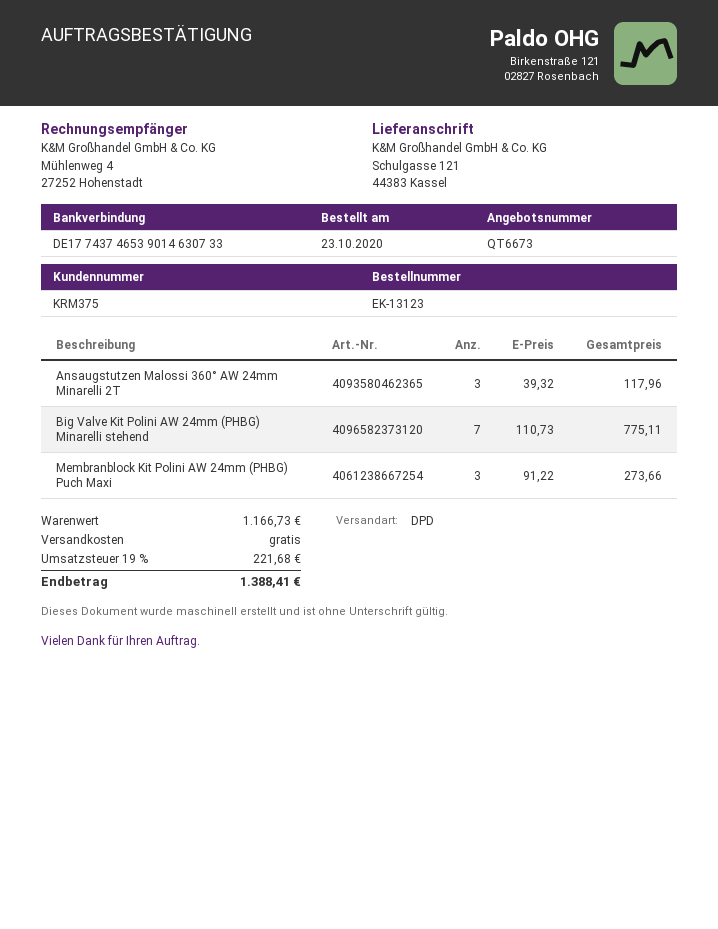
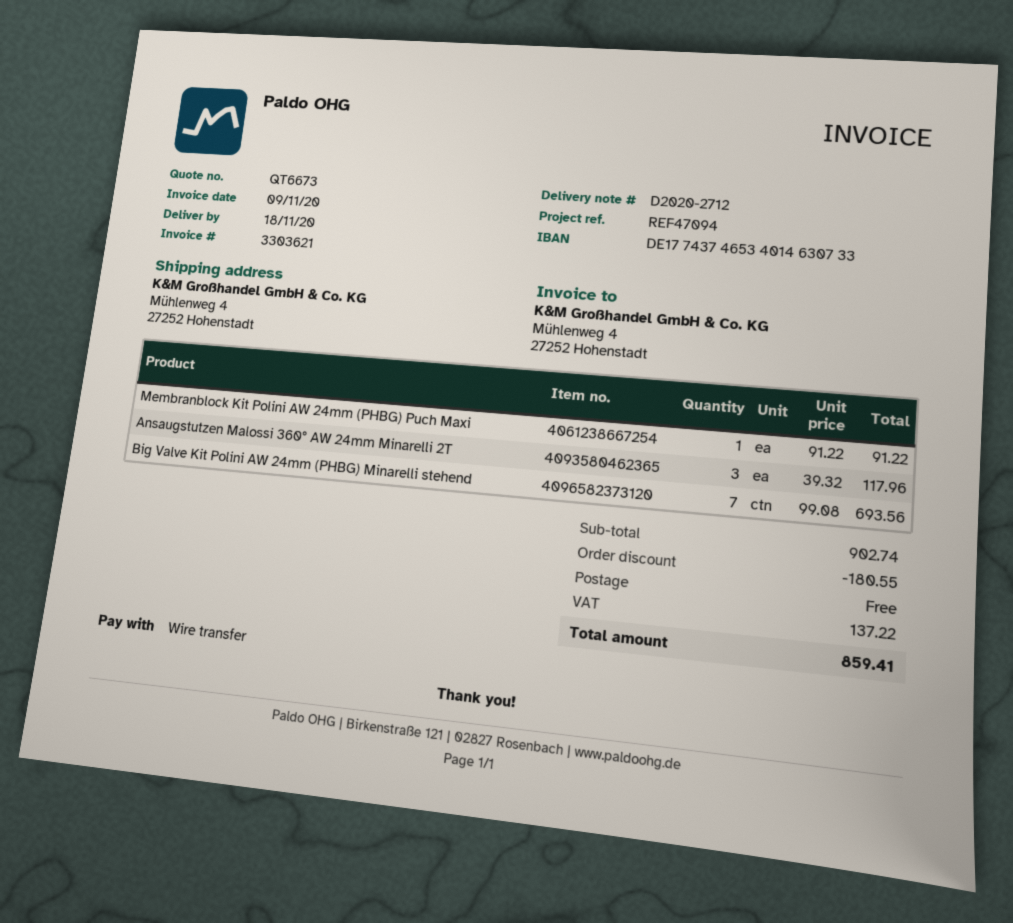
bank account: DE17743746539014630733 -> DE17743746534014630733
ship to: Schulgasse 121, 44383 Kassel -> Mühlenweg 4, 27252 Hohenstadt
Big Valve Kit Polini AW 24mm (PHBG) Minarelli stehend: 7 x 110.73 = 775.11 -> 7 x 99.08 = 693.56
Membranblock Kit Polini AW 24mm (PHBG) Puch Maxi: 3 x 91.22 = 273.66 -> 1 x 91.22 = 91.22
subtotal: 1166.73 -> 902.74
discount: none -> 180.55
tax: 221.68 -> 137.22
total: 1388.41 -> 859.41

